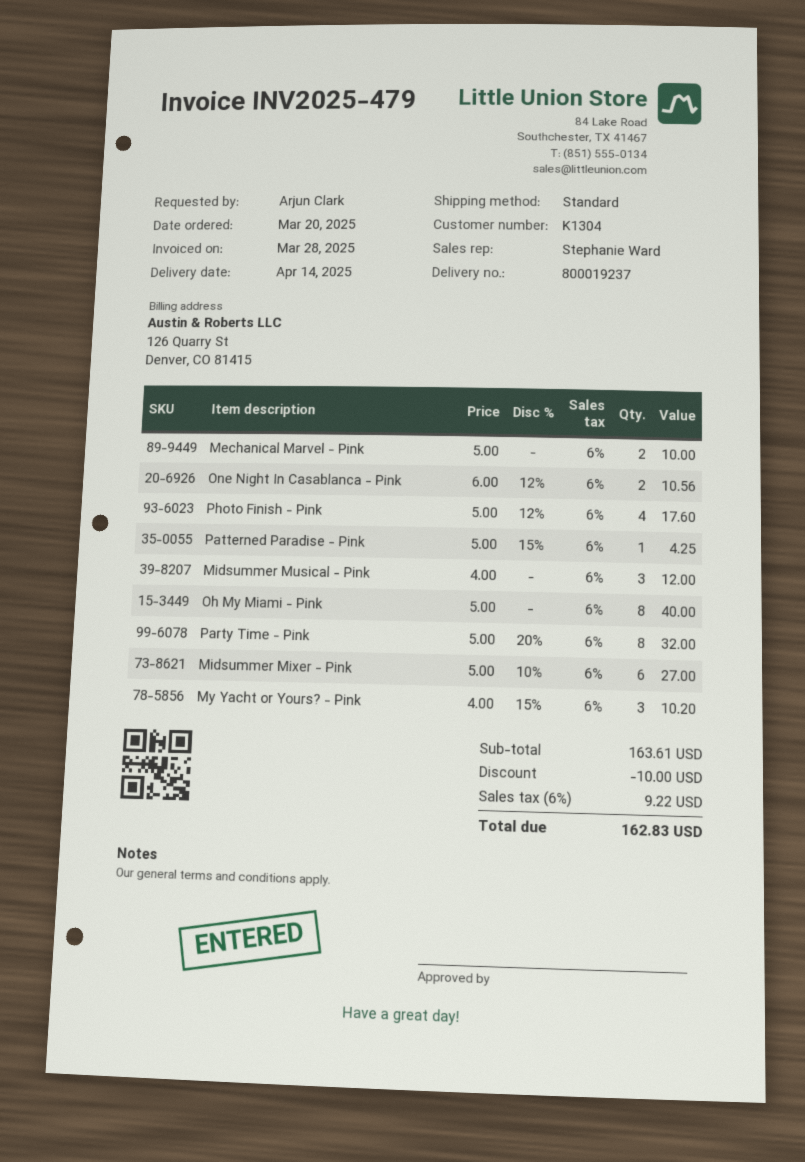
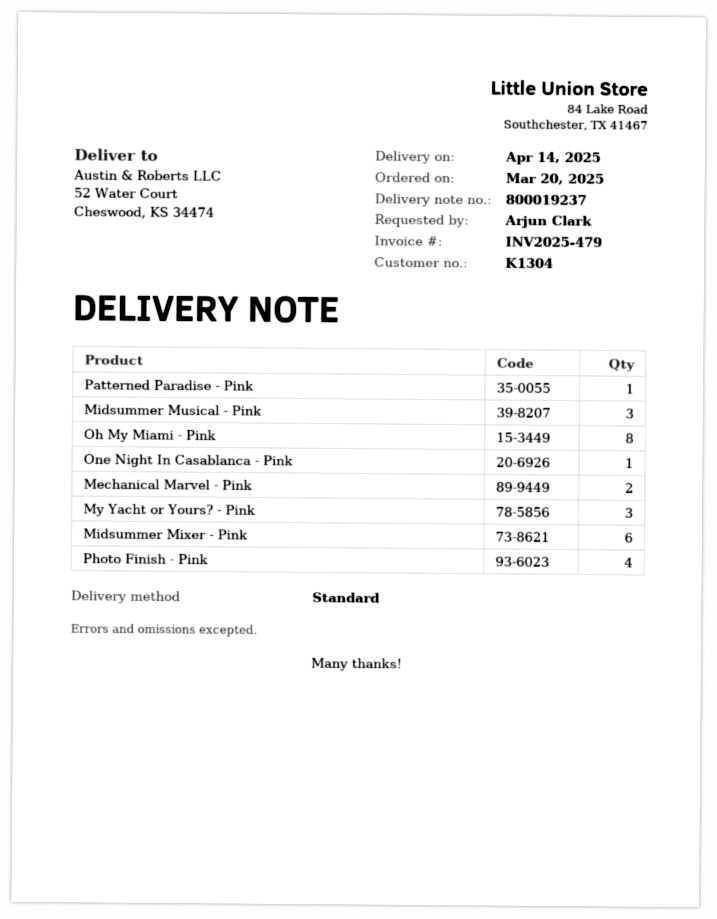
One Night In Casablanca - Pink: 2 -> 1
Party Time - Pink: 8 -> none

